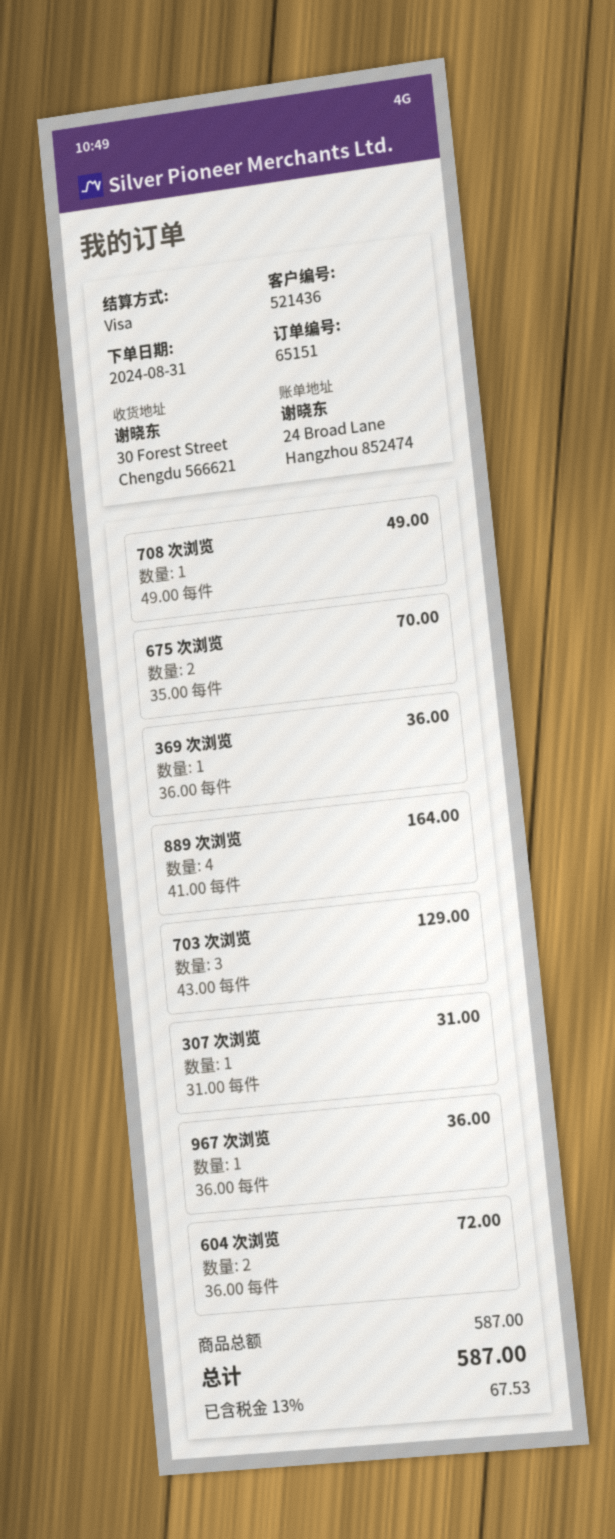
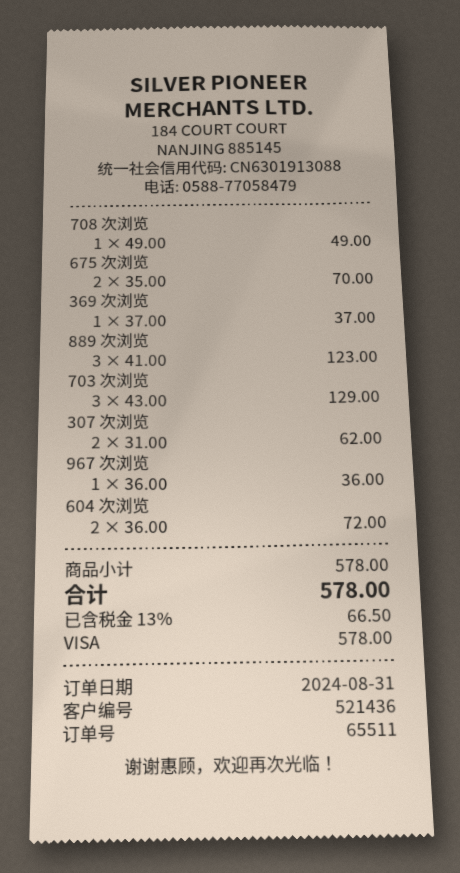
order number: 65151 -> 65511
369 次浏览: 1 x 36.00 = 36.00 -> 1 x 37.00 = 37.00
889 次浏览: 4 x 41.00 = 164.00 -> 3 x 41.00 = 123.00
307 次浏览: 1 x 31.00 = 31.00 -> 2 x 31.00 = 62.00
subtotal: 587.00 -> 578.00
tax: 13% = 67.53 -> 13% = 66.50
total: 587.00 -> 578.00

